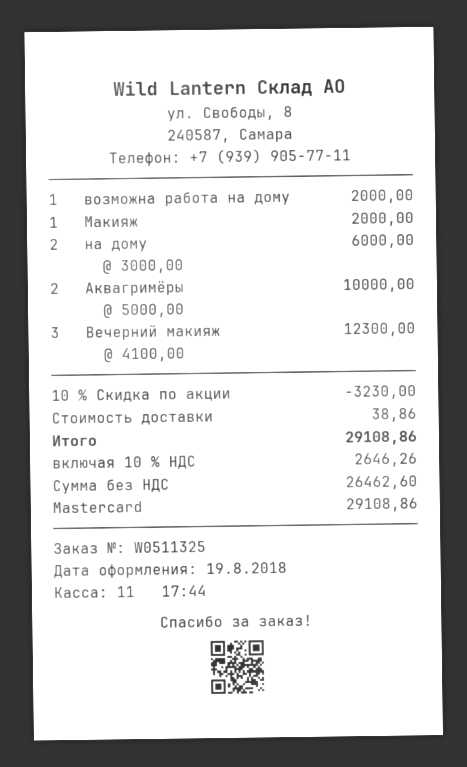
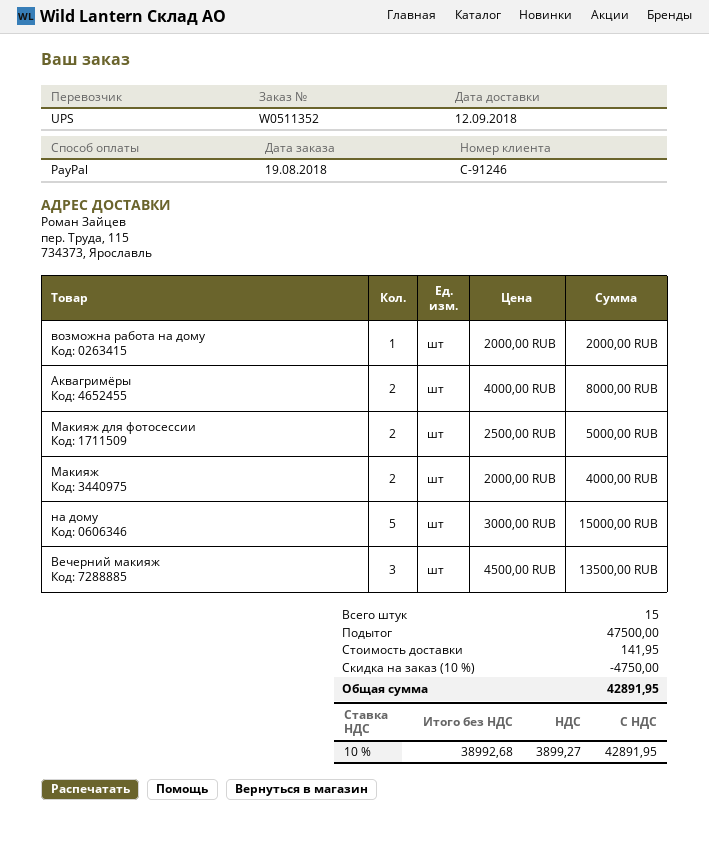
order number: W0511325 -> W0511352
payment method: Mastercard -> PayPal
Макияж: 1 x 2000.00 = 2000.00 -> 2 x 2000.00 = 4000.00
на дому: 2 x 3000.00 = 6000.00 -> 5 x 3000.00 = 15000.00
Аквагримёры: 2 x 5000.00 = 10000.00 -> 2 x 4000.00 = 8000.00
Вечерний макияж: 3 x 4100.00 = 12300.00 -> 3 x 4500.00 = 13500.00
Макияж для фотосессии: none -> 2 x 2500.00 = 5000.00
discount: 10% = 3230.00 -> 10% = 4750.00
shipping: 38.86 -> 141.95
net: 26462.60 -> 38992.68
tax: 10% = 2646.26 -> 10% = 3899.27
total: 29108.86 -> 42891.95

